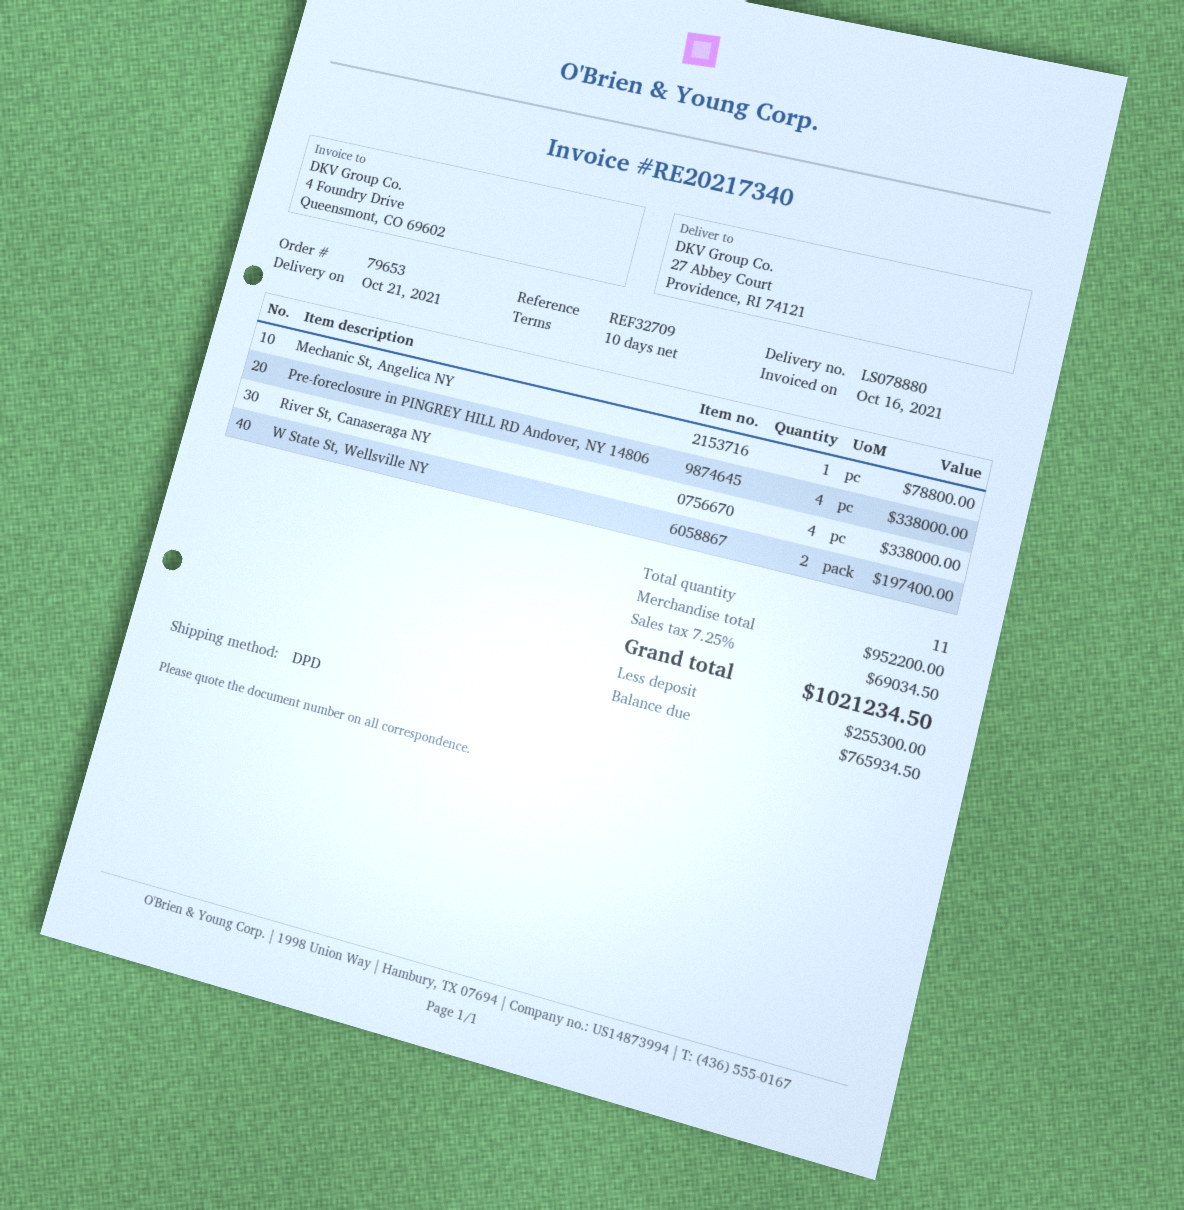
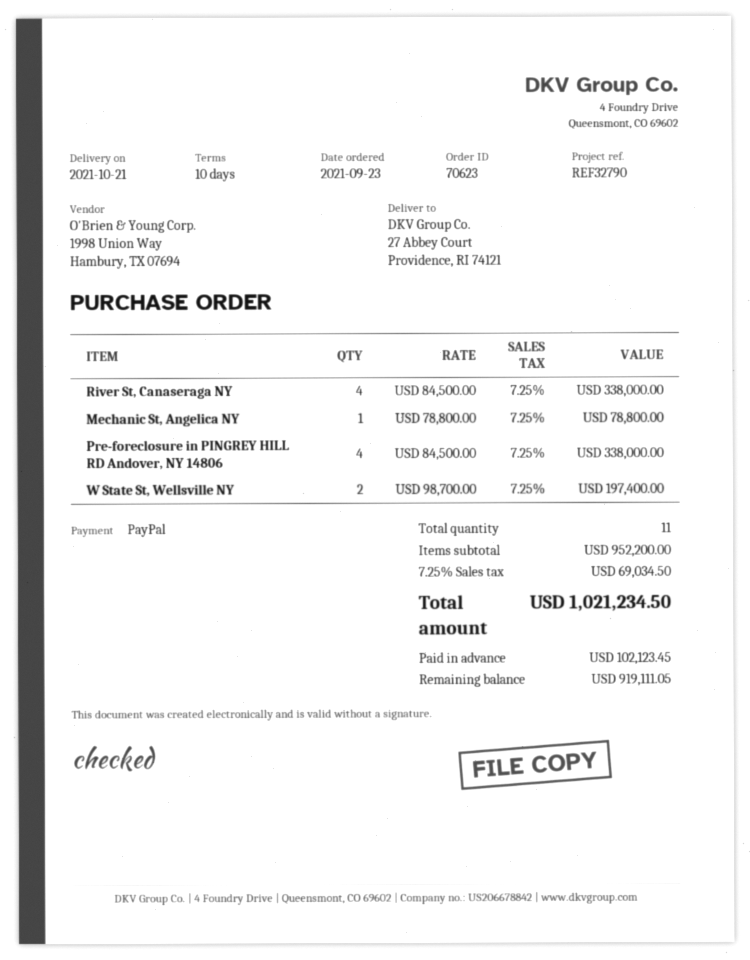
order number: 79653 -> 70623
reference: REF32709 -> REF32790
deposit: 255300.00 -> 102123.45
balance: 765934.50 -> 919111.05

